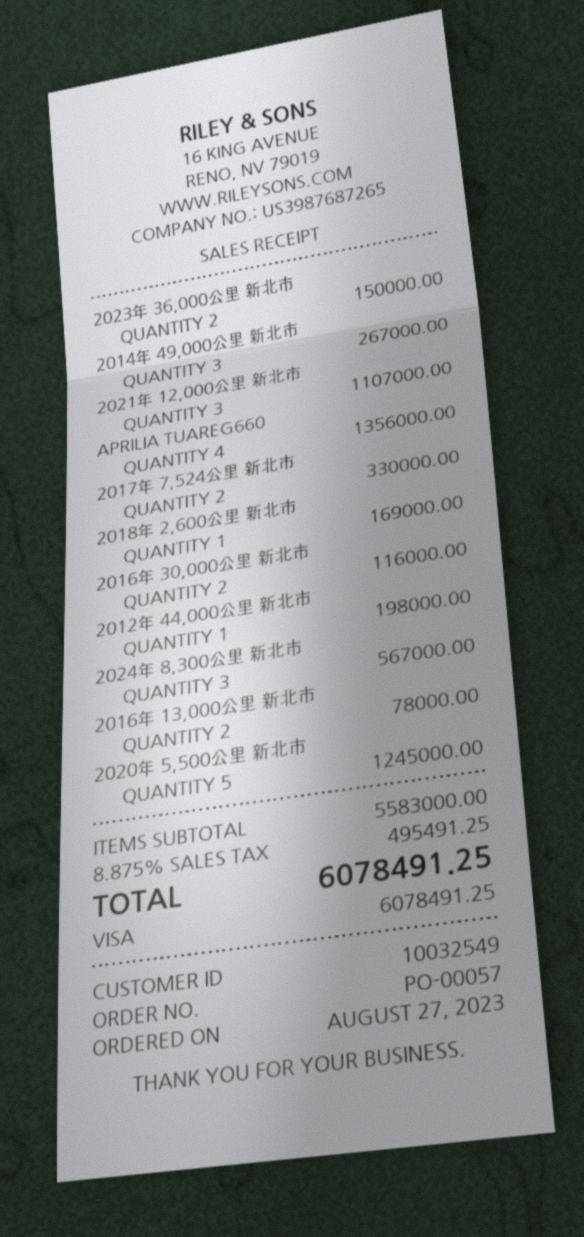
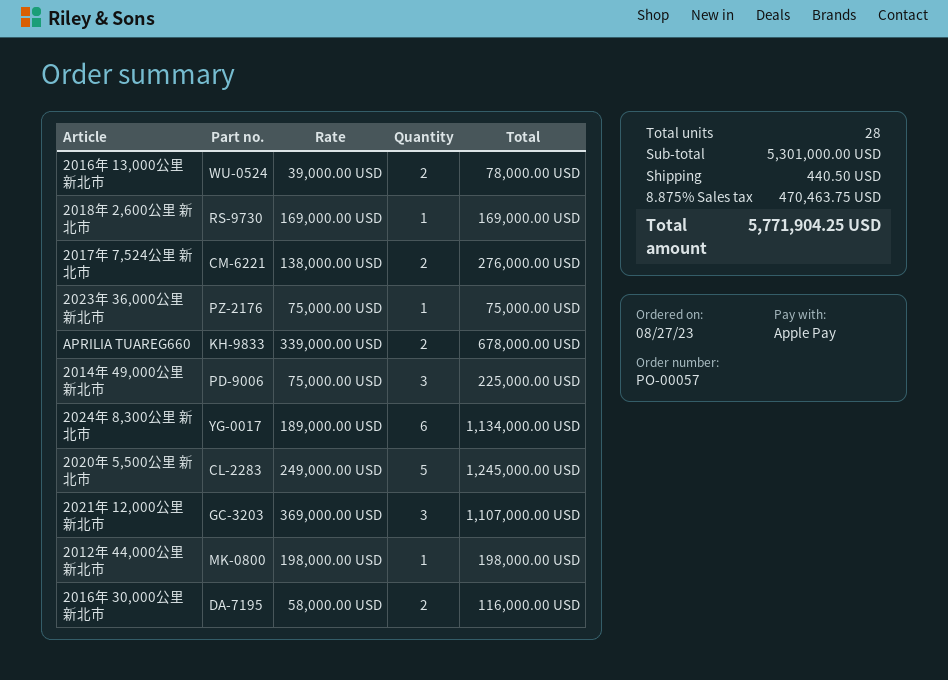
payment method: Visa -> Apple Pay
2023年 36,000公里 新北市: 2 for 150000.00 -> 1 for 75000.00
2014年 49,000公里 新北市: 3 for 267000.00 -> 3 for 225000.00
APRILIA TUAREG660: 4 for 1356000.00 -> 2 for 678000.00
2017年 7,524公里 新北市: 2 for 330000.00 -> 2 for 276000.00
2024年 8,300公里 新北市: 3 for 567000.00 -> 6 for 1134000.00
subtotal: 5583000.00 -> 5301000.00
shipping: none -> 440.50
tax: 8.875% = 495491.25 -> 8.875% = 470463.75
total: 6078491.25 -> 5771904.25

